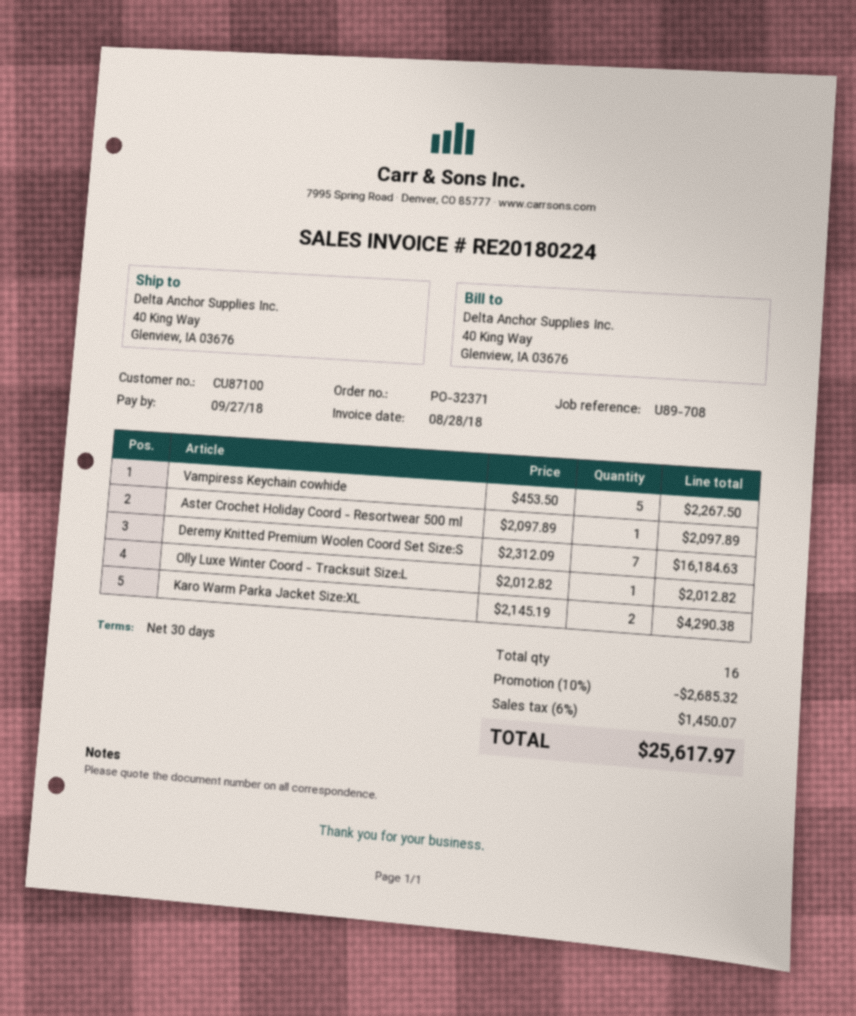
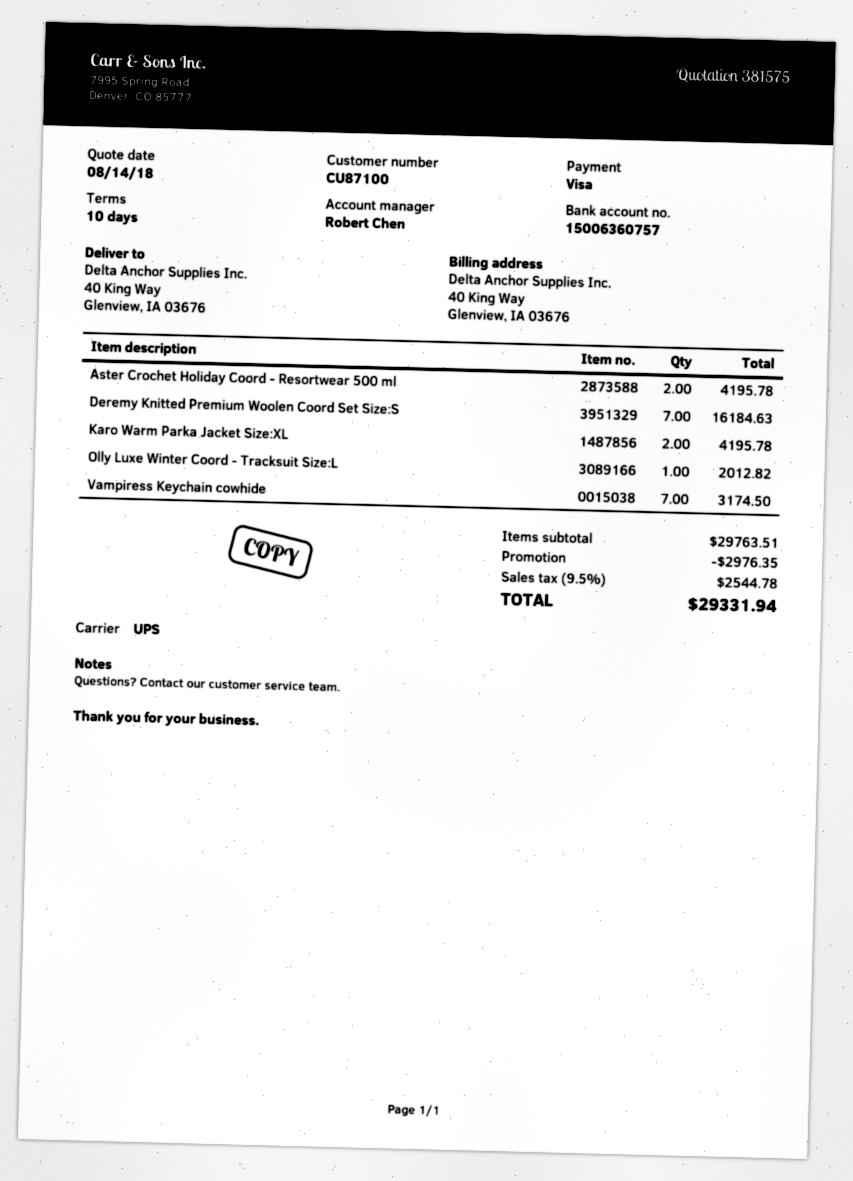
payment terms: 30 days -> 10 days
Vampiress Keychain cowhide: 5 for 2267.50 -> 7 for 3174.50
Aster Crochet Holiday Coord - Resortwear 500 ml: 1 for 2097.89 -> 2 for 4195.78
Karo Warm Parka Jacket Size:XL: 2 for 4290.38 -> 2 for 4195.78
discount: 2685.32 -> 2976.35
tax: 6% = 1450.07 -> 9.5% = 2544.78
total: 25617.97 -> 29331.94

